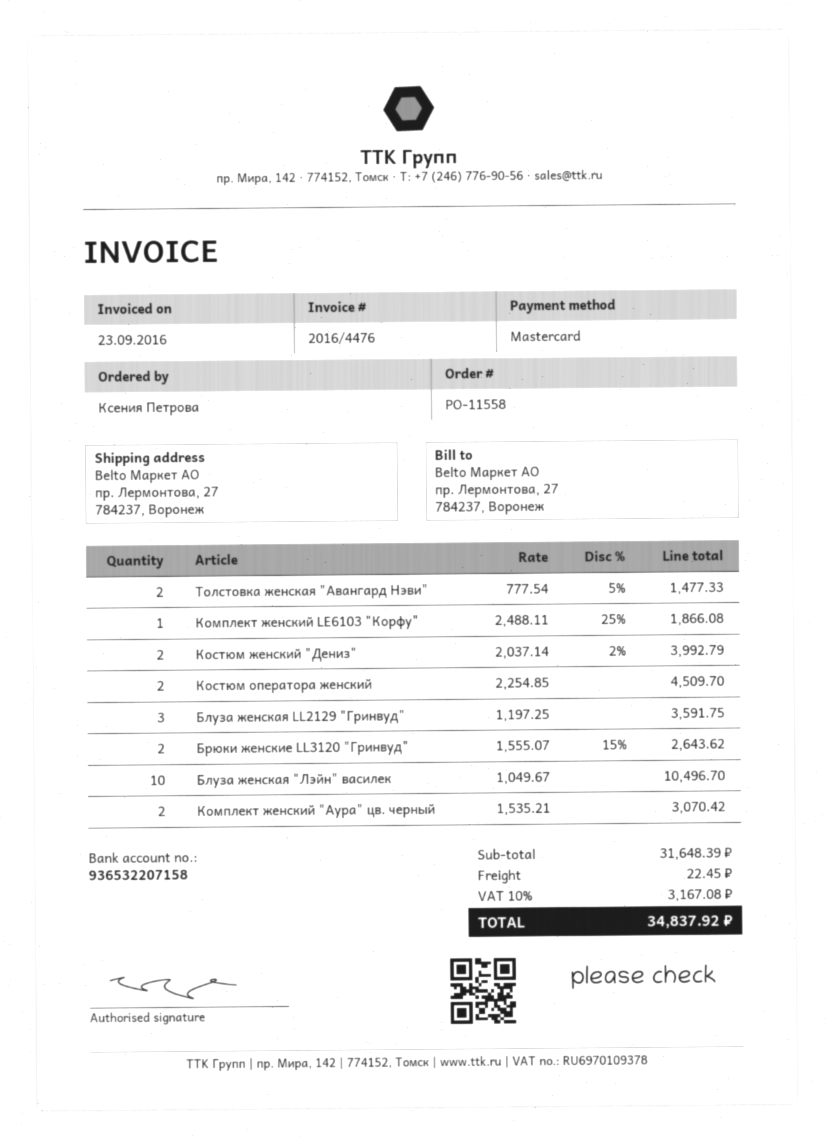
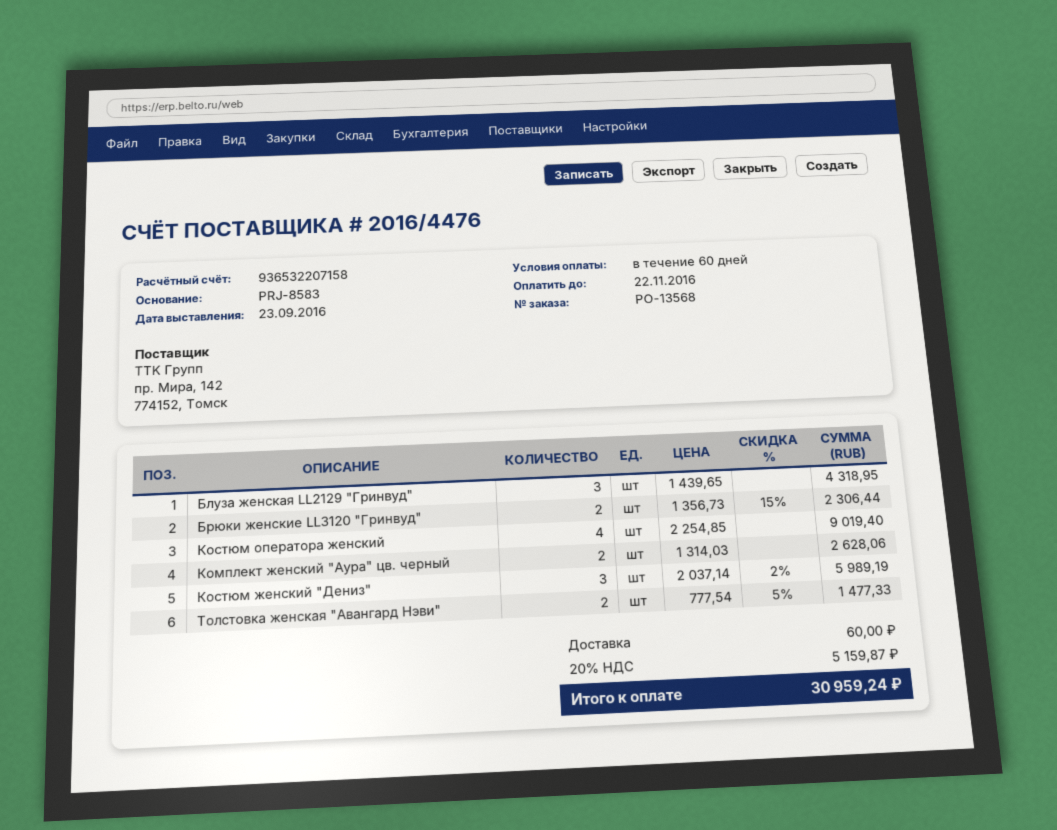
order number: PO-11558 -> PO-13568
Комплект женский LE6103 "Корфу": 1 x 2488.11 - 25% = 1866.08 -> none
Костюм женский "Дениз": 2 x 2037.14 - 2% = 3992.79 -> 3 x 2037.14 - 2% = 5989.19
Костюм оператора женский: 2 x 2254.85 = 4509.70 -> 4 x 2254.85 = 9019.40
Блуза женская LL2129 "Гринвуд": 3 x 1197.25 = 3591.75 -> 3 x 1439.65 = 4318.95
Брюки женские LL3120 "Гринвуд": 2 x 1555.07 - 15% = 2643.62 -> 2 x 1356.73 - 15% = 2306.44
Блуза женская "Лэйн" василек: 10 x 1049.67 = 10496.70 -> none
Комплект женский "Аура" цв. черный: 2 x 1535.21 = 3070.42 -> 2 x 1314.03 = 2628.06
shipping: 22.45 -> 60.00
tax: 10% = 3167.08 -> 20% = 5159.87
total: 34837.92 -> 30959.24

